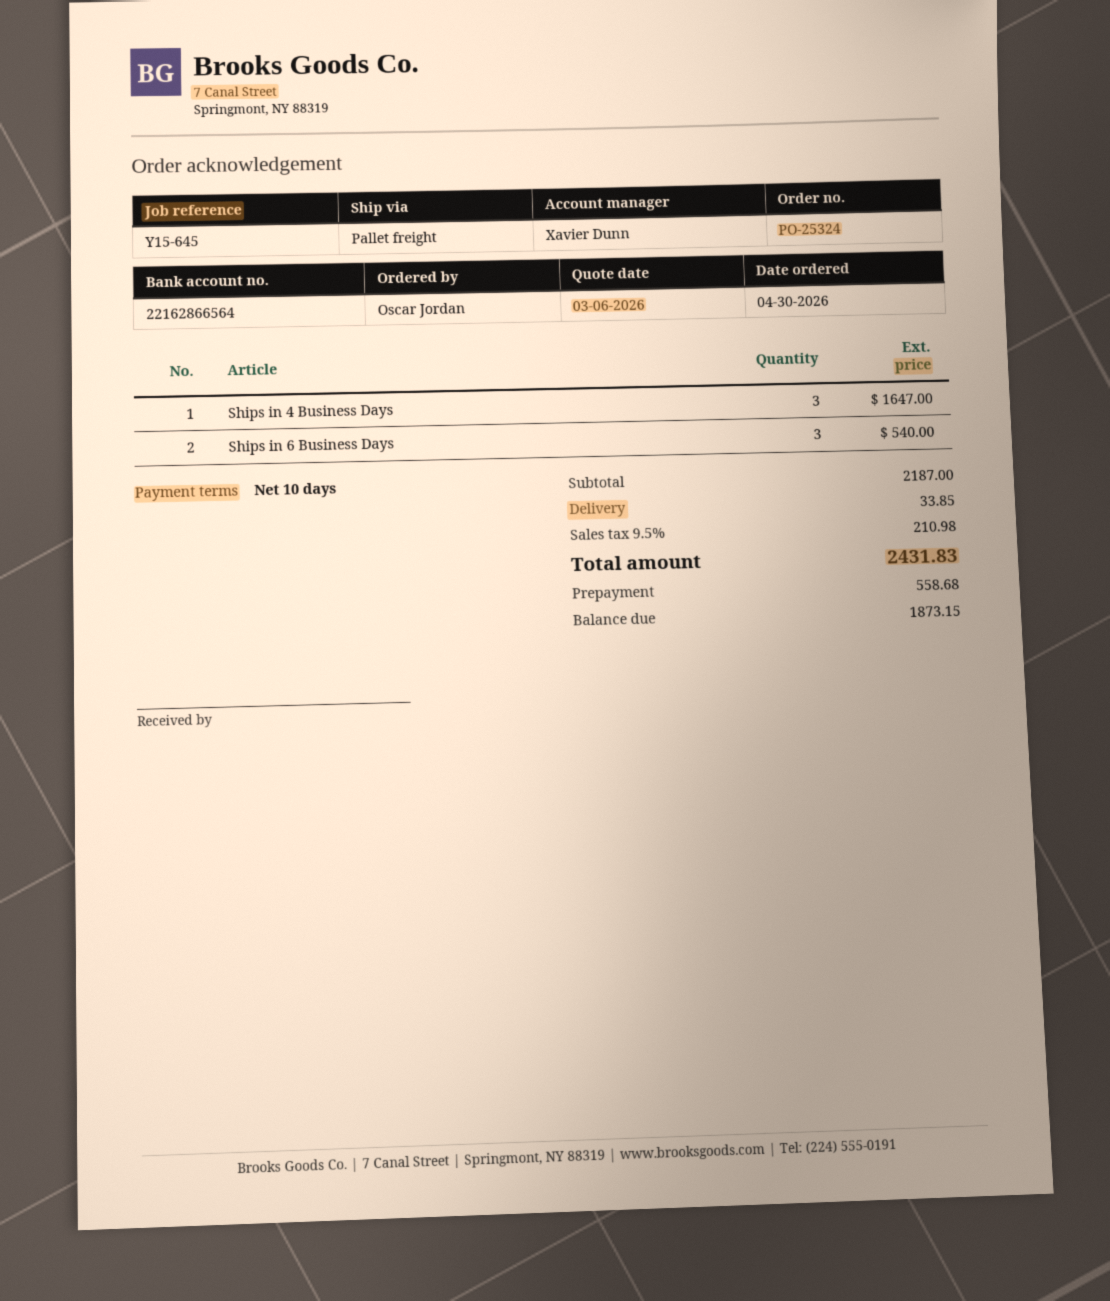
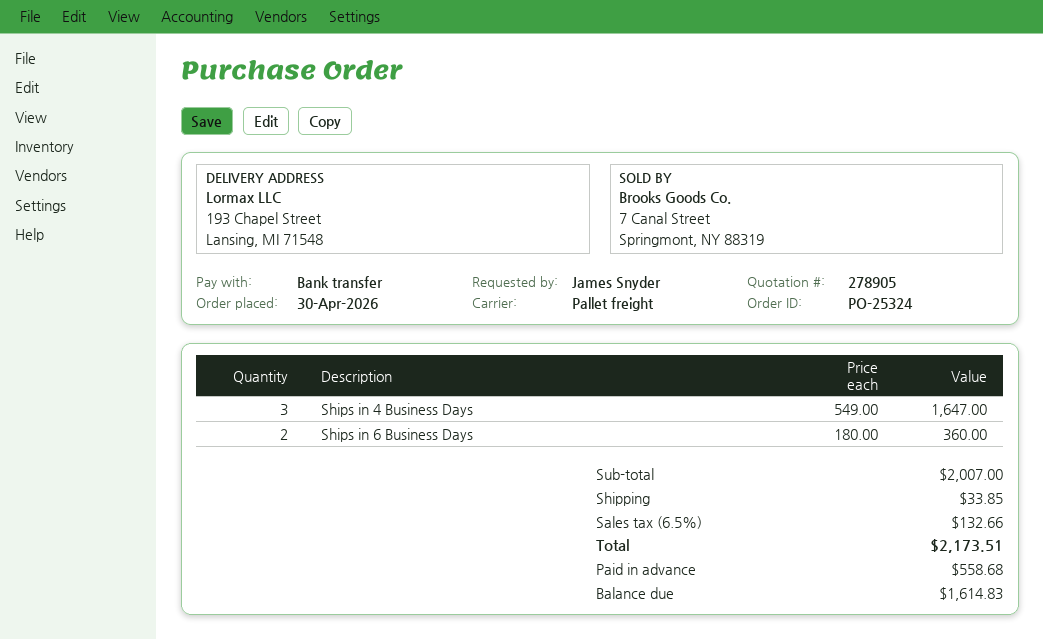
ordered by: Oscar Jordan -> James Snyder
Ships in 6 Business Days: 3 for 540.00 -> 2 for 360.00
subtotal: 2187.00 -> 2007.00
tax: 9.5% = 210.98 -> 6.5% = 132.66
total: 2431.83 -> 2173.51
balance: 1873.15 -> 1614.83

